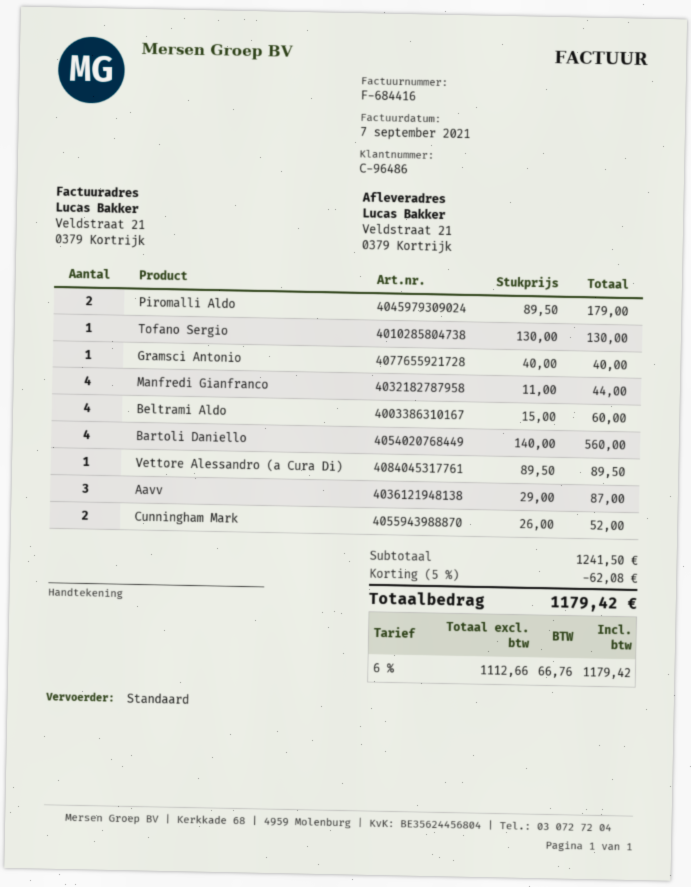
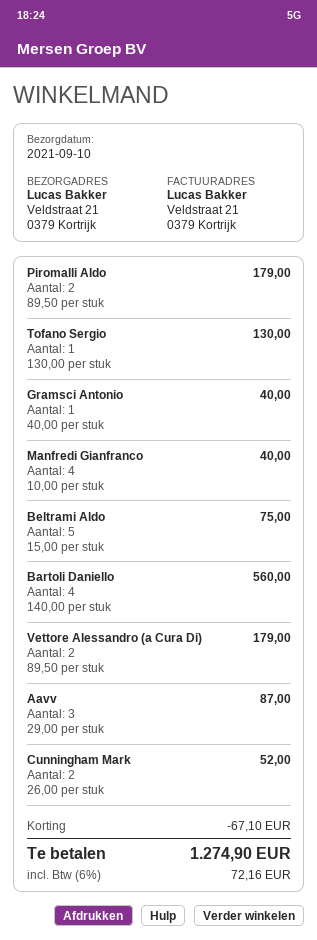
Manfredi Gianfranco: 4 x 11.00 = 44.00 -> 4 x 10.00 = 40.00
Beltrami Aldo: 4 x 15.00 = 60.00 -> 5 x 15.00 = 75.00
Vettore Alessandro (a Cura Di): 1 x 89.50 = 89.50 -> 2 x 89.50 = 179.00
discount: 62.08 -> 67.10
tax: 6% = 66.76 -> 6% = 72.16
total: 1179.42 -> 1274.90

